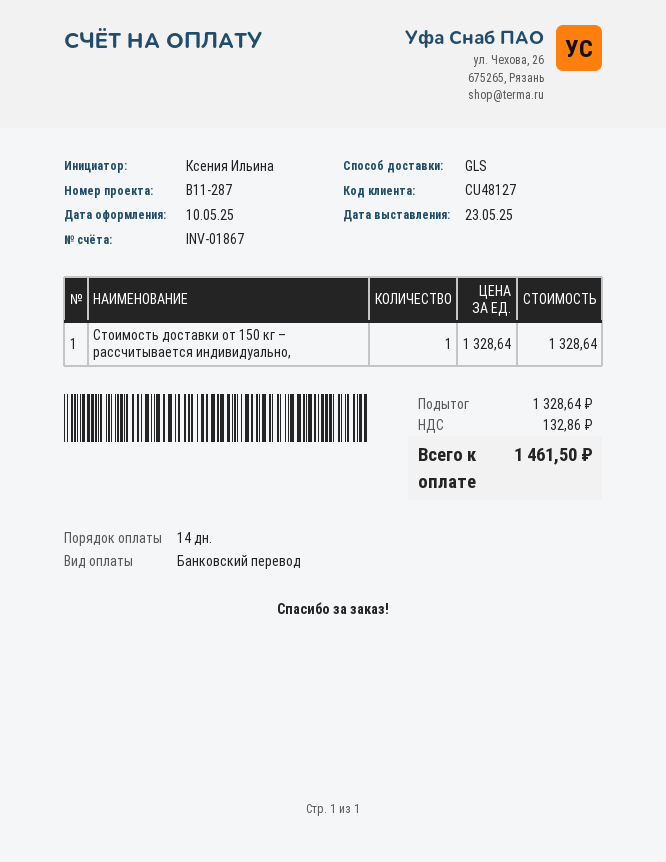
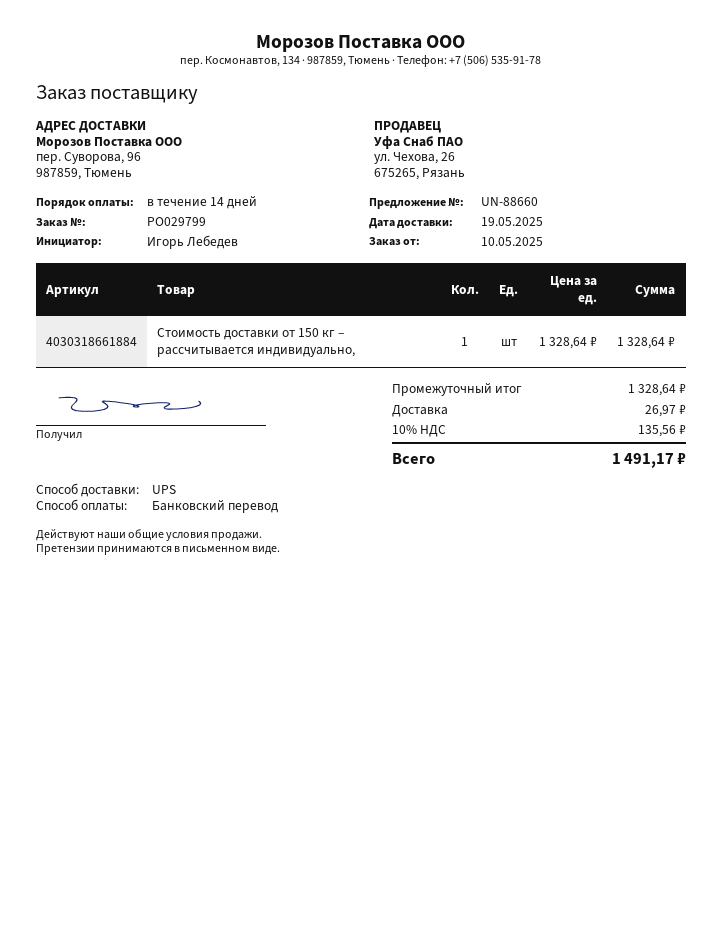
ordered by: Ксения Ильина -> Игорь Лебедев
shipping method: GLS -> UPS
shipping: none -> 26.97
tax: 132.86 -> 135.56
total: 1461.50 -> 1491.17

